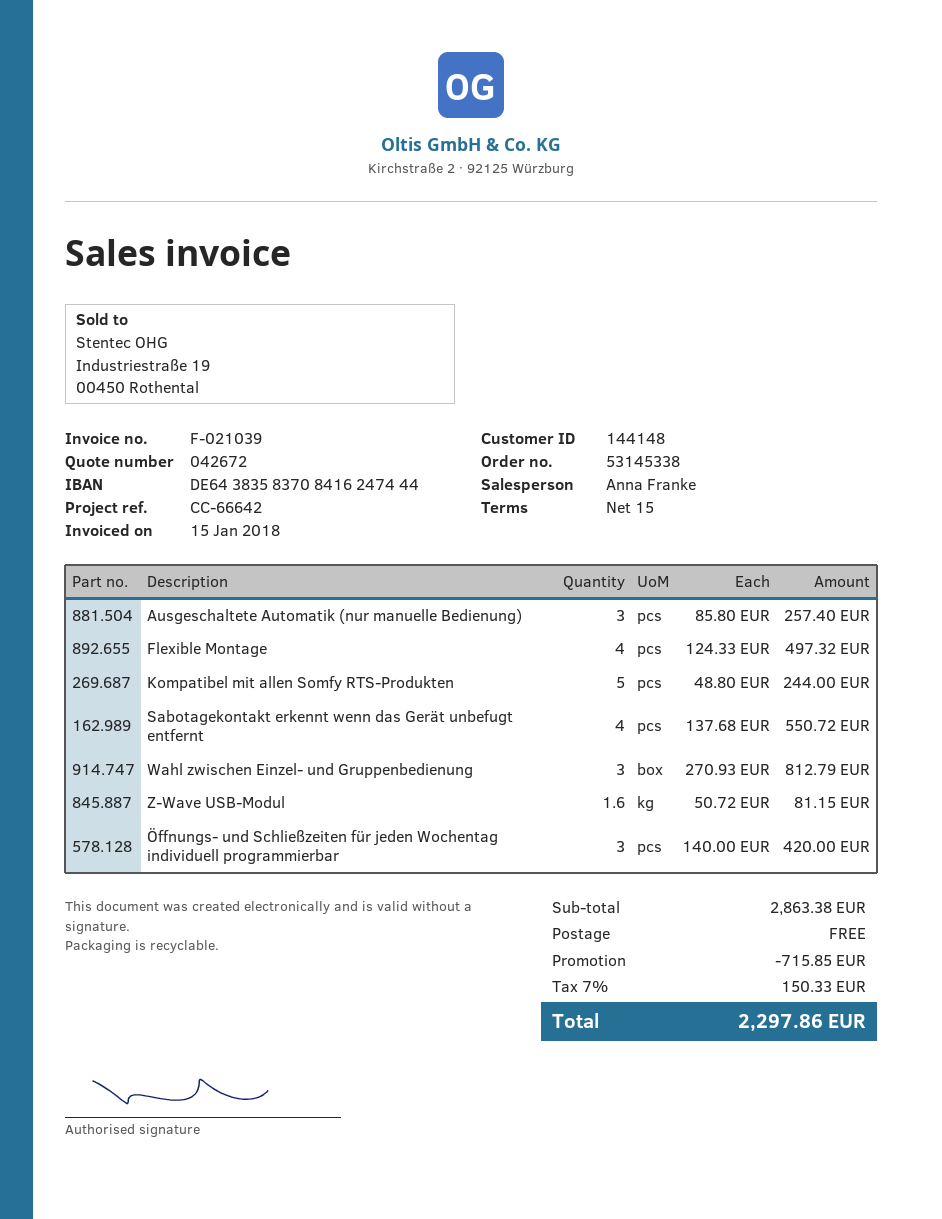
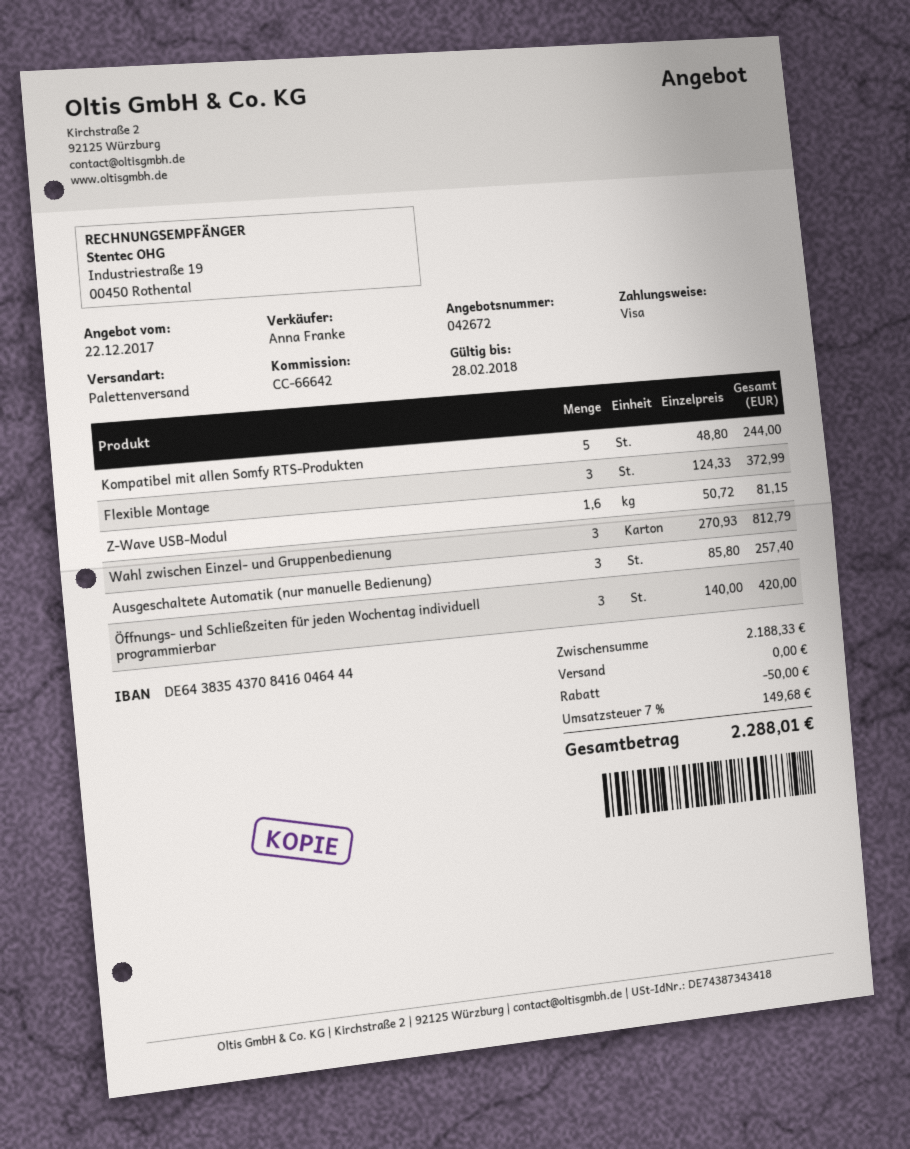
bank account: DE64383583708416247444 -> DE64383543708416046444
Flexible Montage: 4 x 124.33 = 497.32 -> 3 x 124.33 = 372.99
Sabotagekontakt erkennt wenn das Gerät unbefugt entfernt: 4 x 137.68 = 550.72 -> none
subtotal: 2863.38 -> 2188.33
discount: 715.85 -> 50.00
tax: 7% = 150.33 -> 7% = 149.68
total: 2297.86 -> 2288.01

